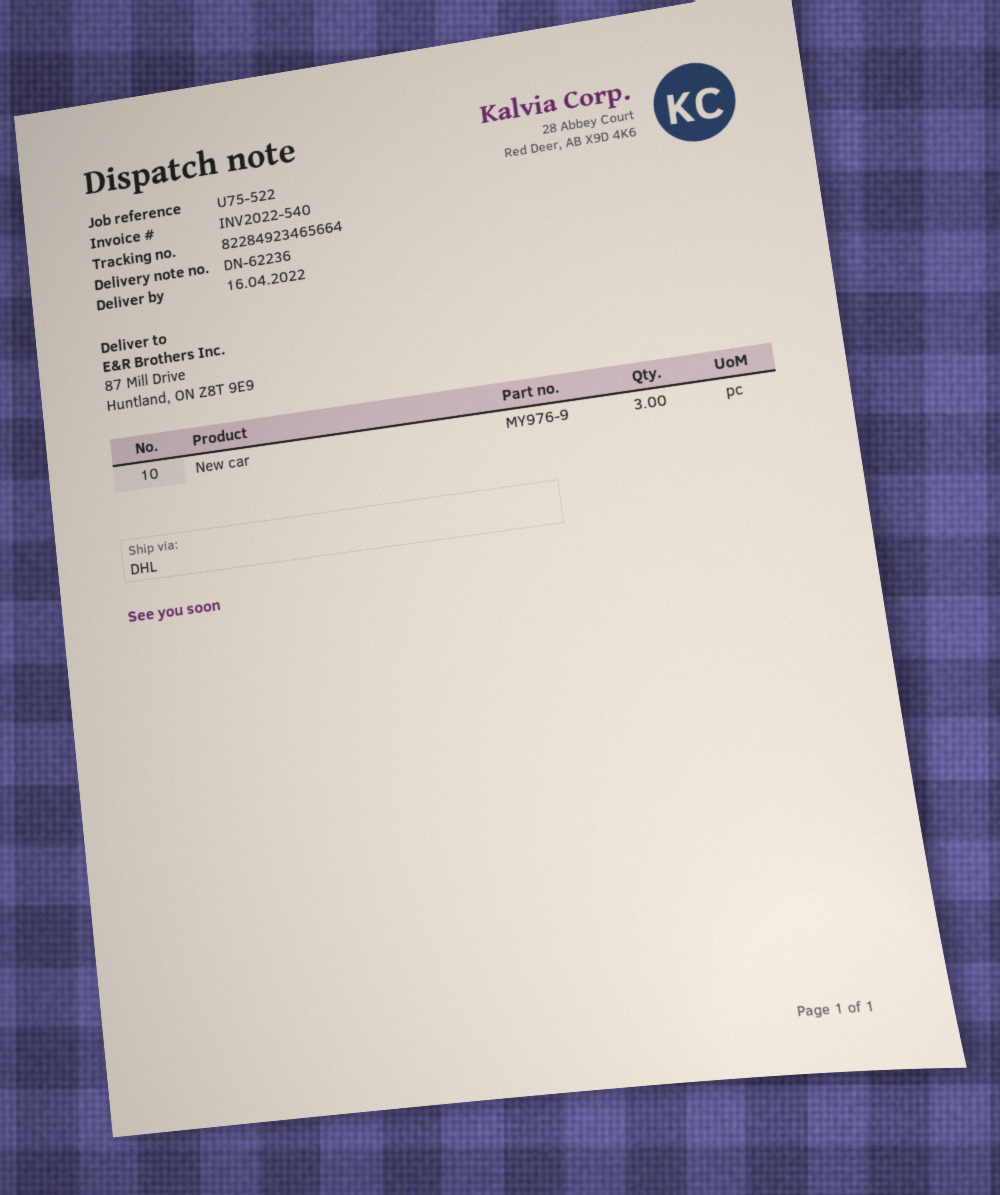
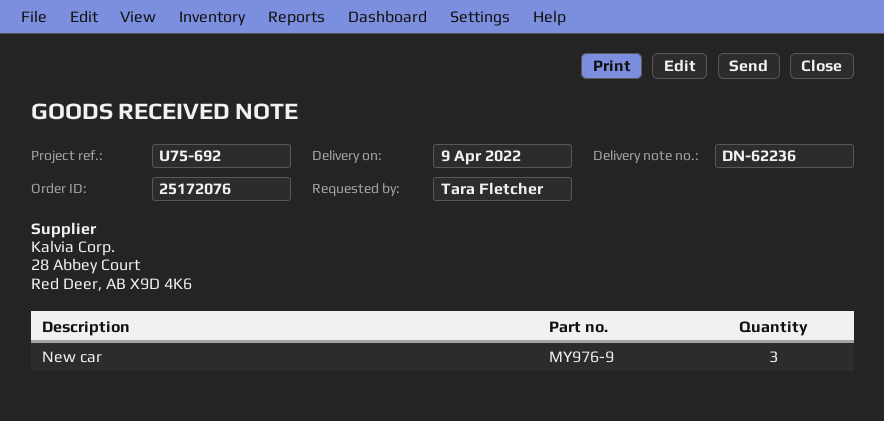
delivery date: 2022-04-16 -> 2022-04-09
reference: U75-522 -> U75-692

